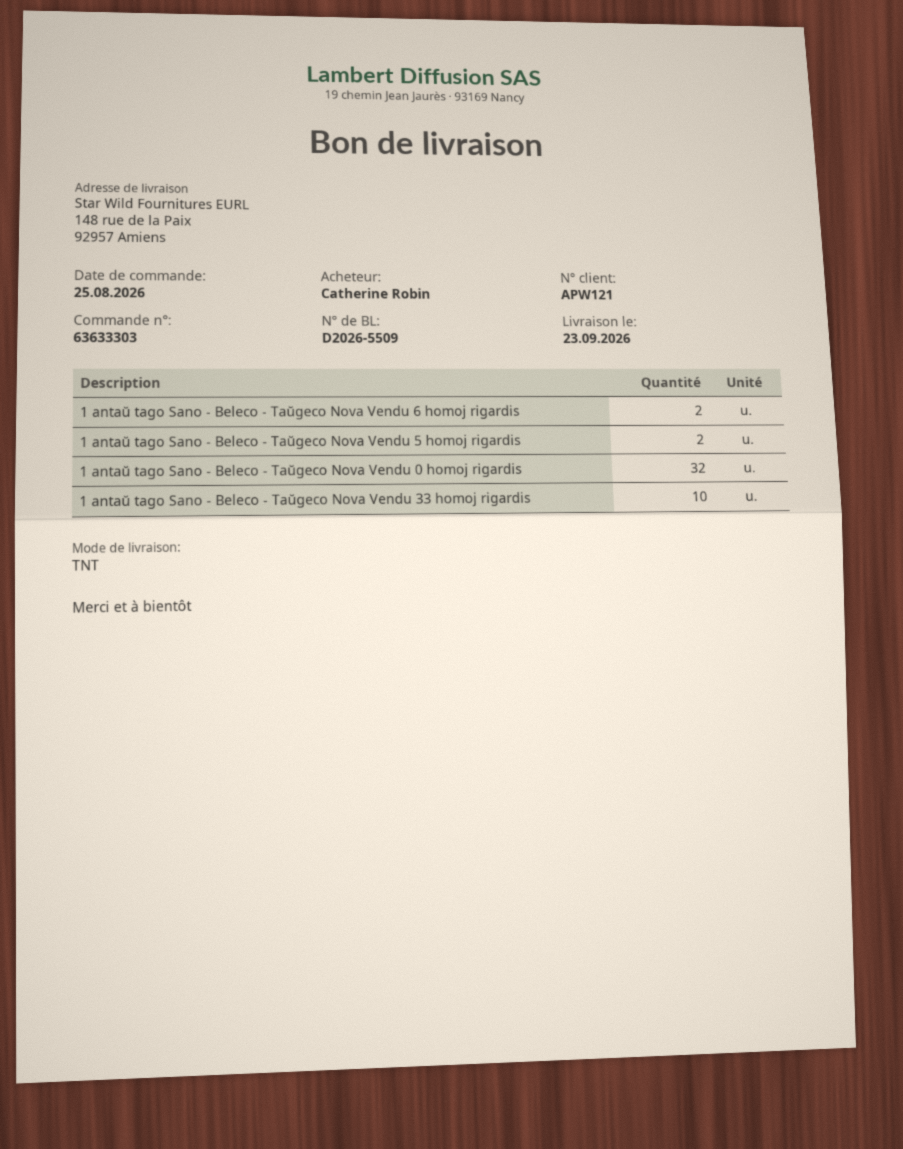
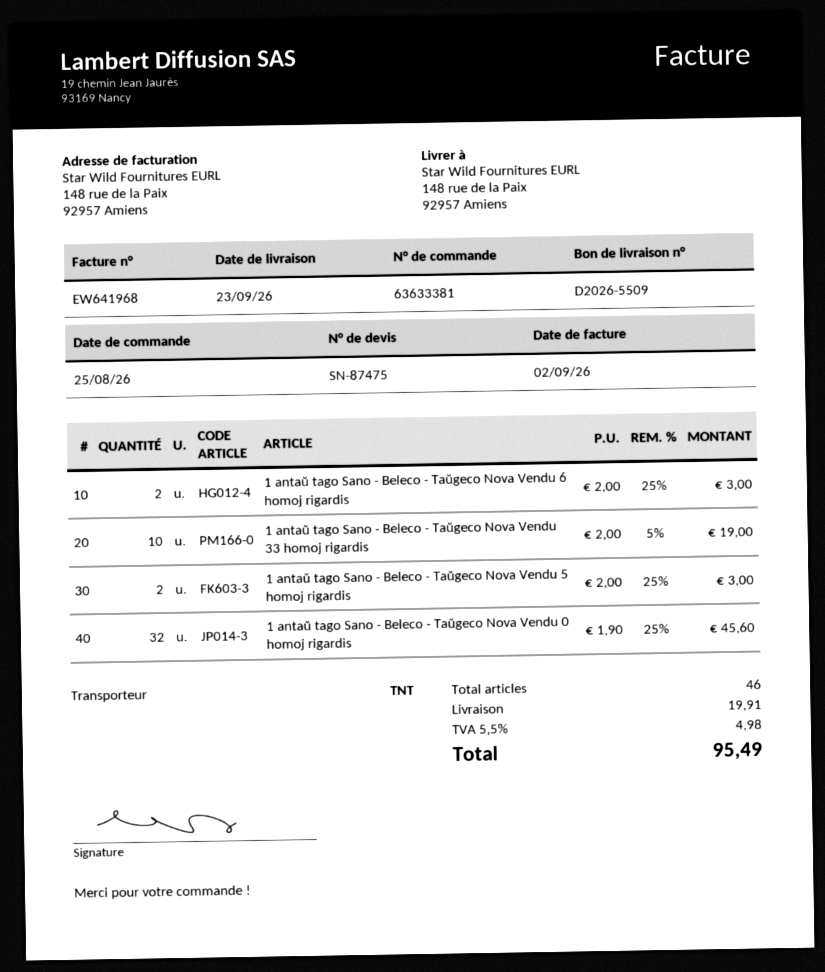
order number: 63633303 -> 63633381

